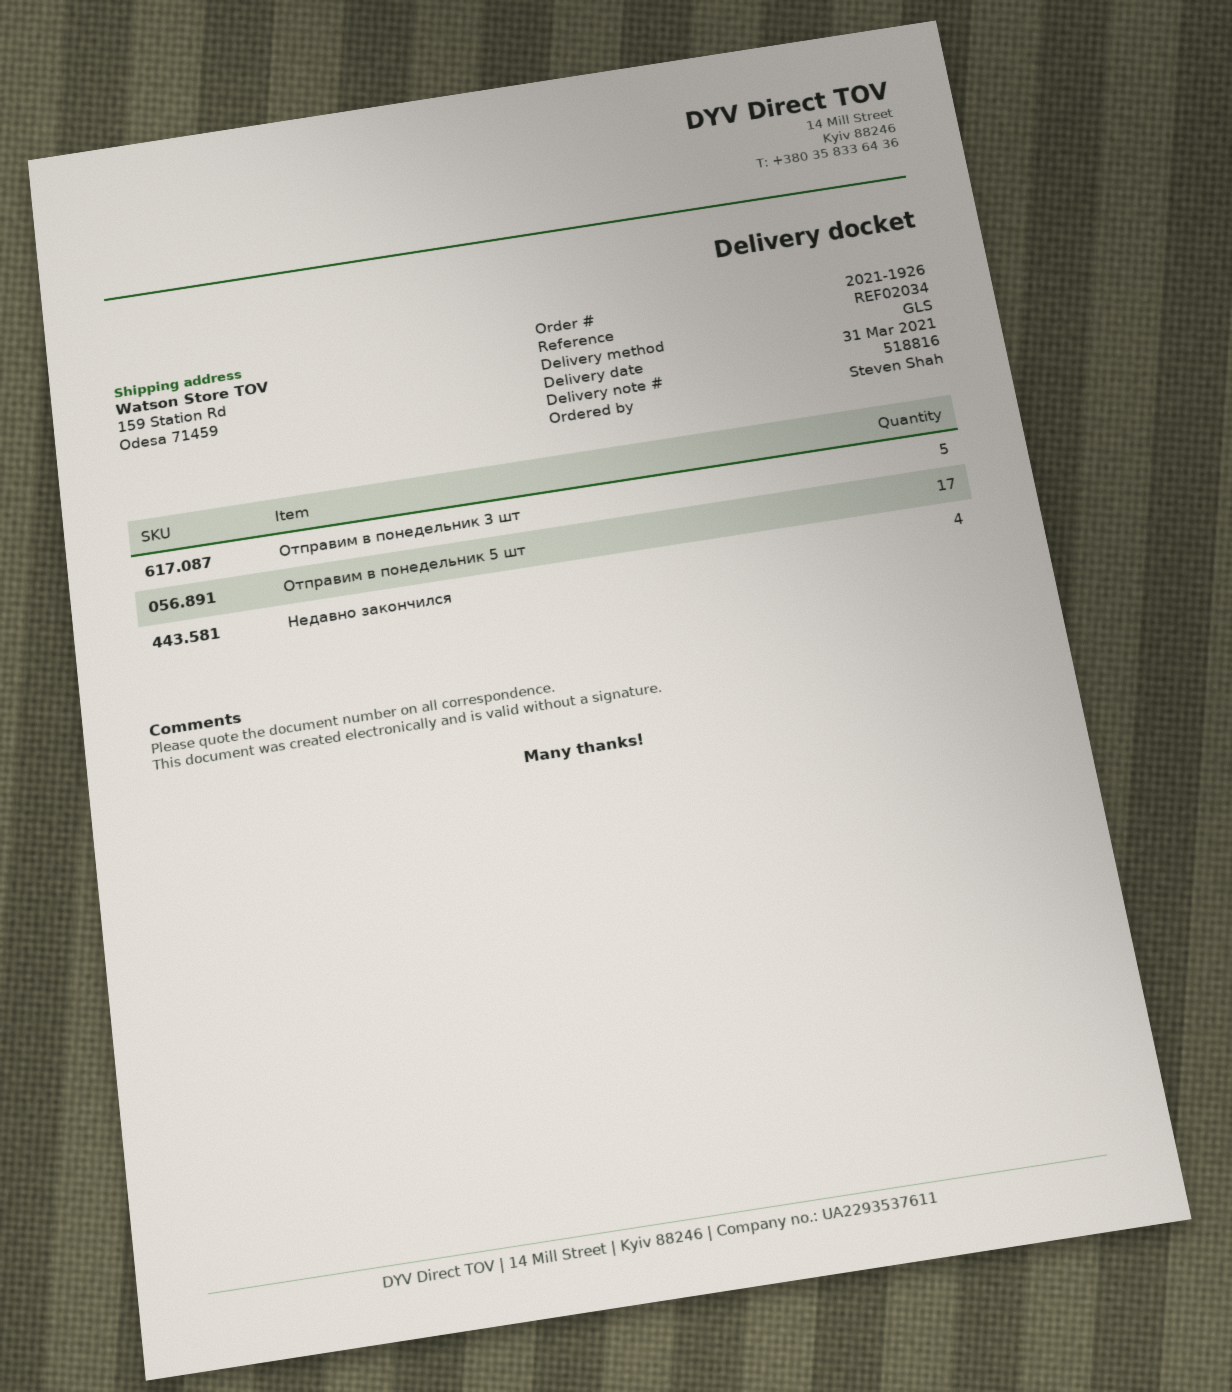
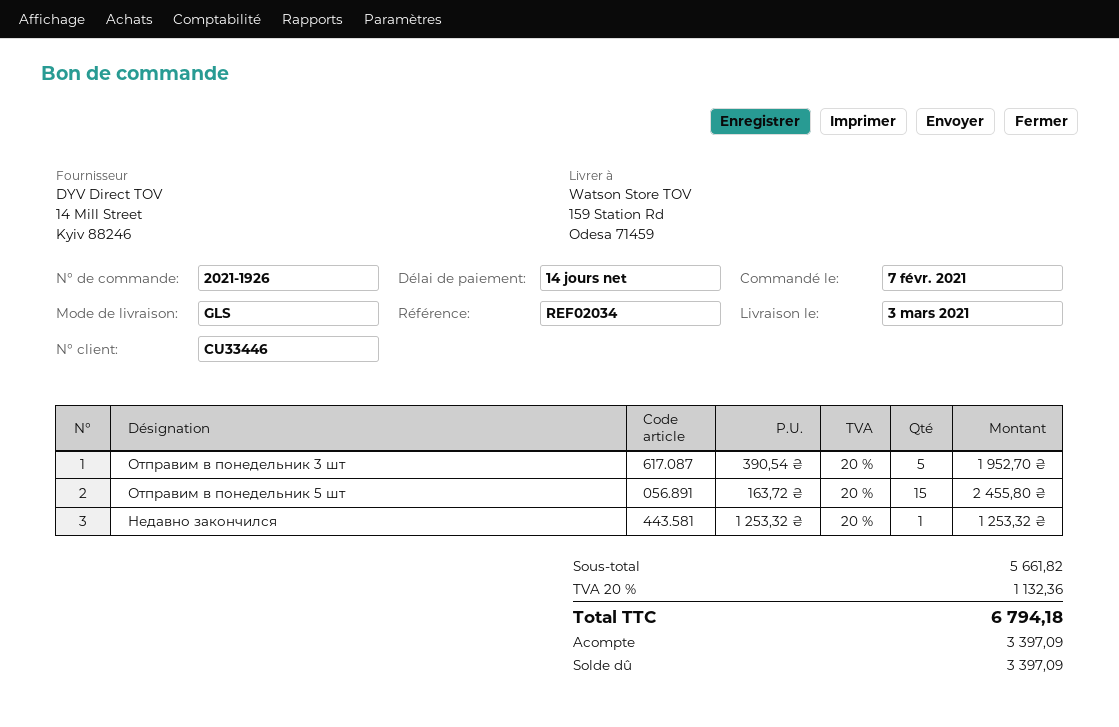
delivery date: 2021-03-31 -> 2021-03-03
Отправим в понедельник 5 шт: 17 -> 15
Недавно закончился: 4 -> 1

